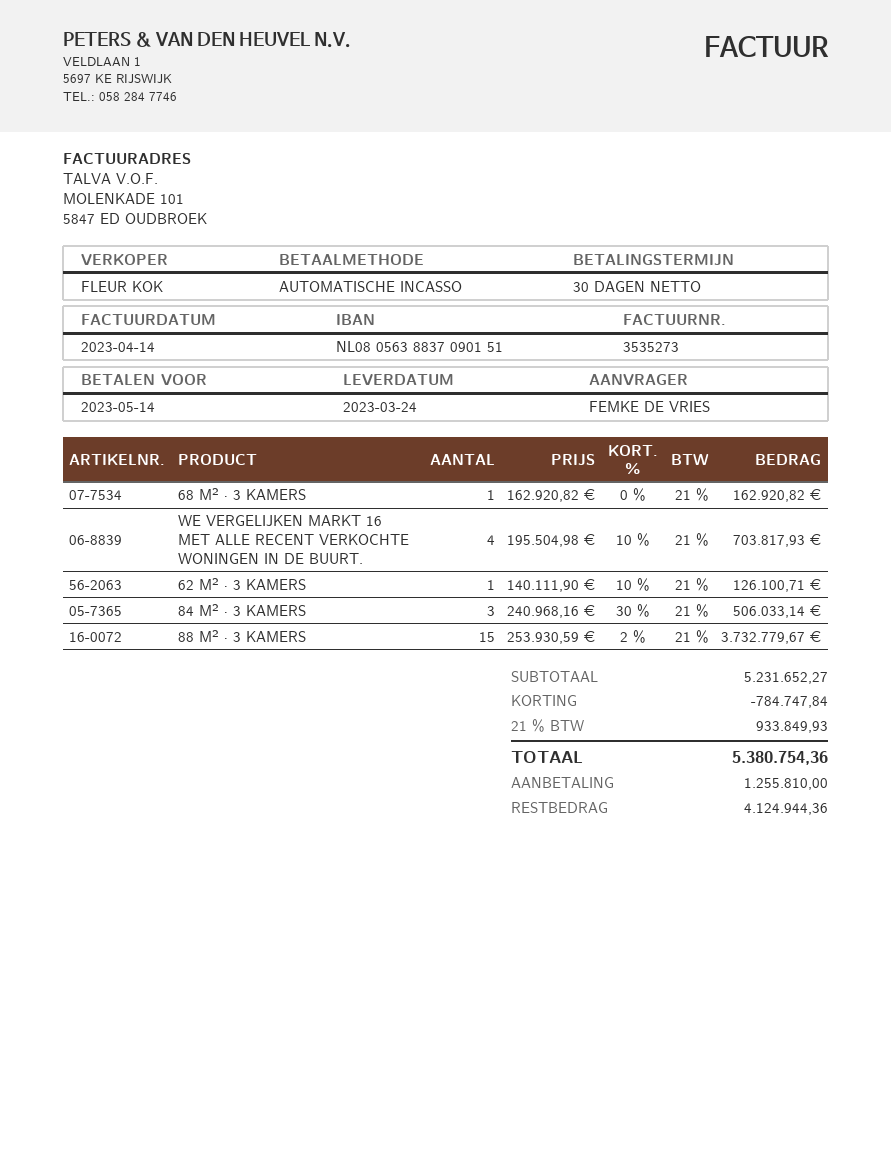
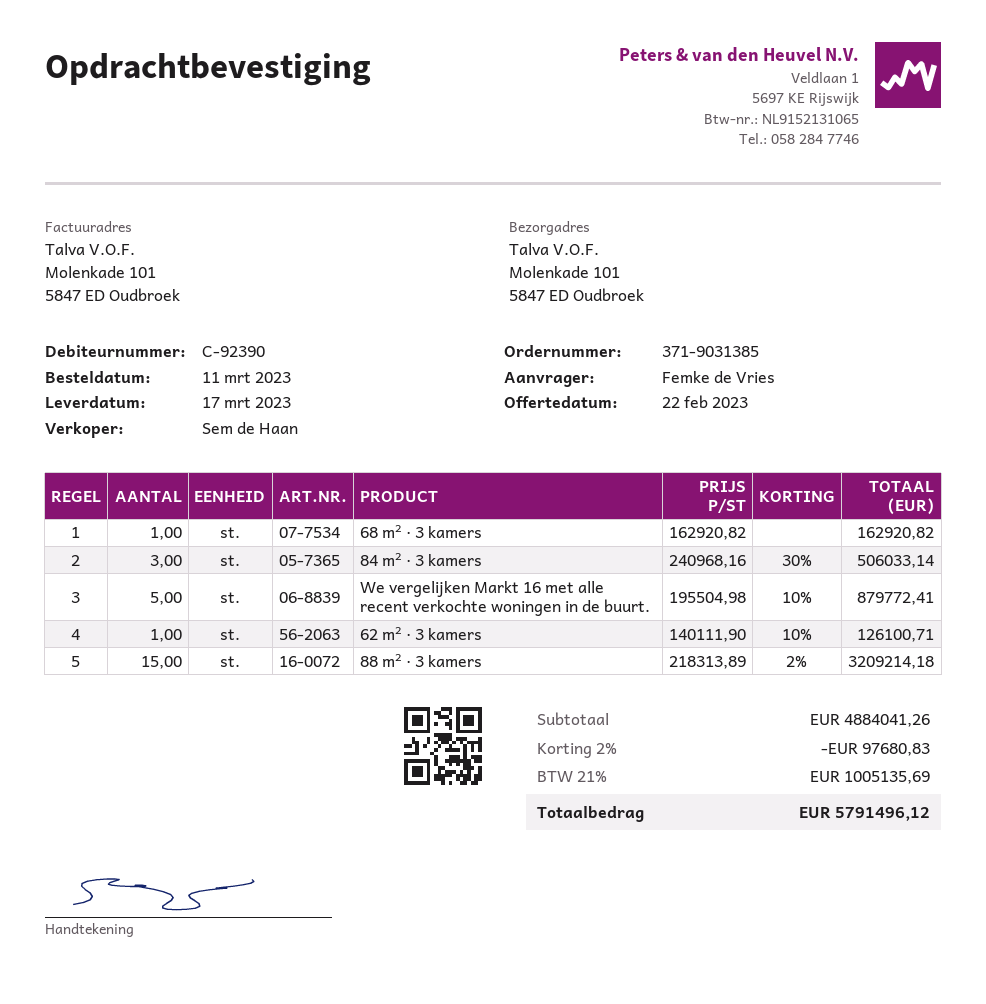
delivery date: 2023-03-24 -> 2023-03-17
sales rep: FLEUR KOK -> Sem de Haan
WE VERGELIJKEN MARKT 16 MET ALLE RECENT VERKOCHTE WONINGEN IN DE BUURT.: 4 x 195504.98 - 10% = 703817.93 -> 5 x 195504.98 - 10% = 879772.41
88 M² · 3 KAMERS: 15 x 253930.59 - 2% = 3732779.67 -> 15 x 218313.89 - 2% = 3209214.18
subtotal: 5231652.27 -> 4884041.26
discount: 784747.84 -> 97680.83
tax: 21% = 933849.93 -> 21% = 1005135.69
total: 5380754.36 -> 5791496.12

